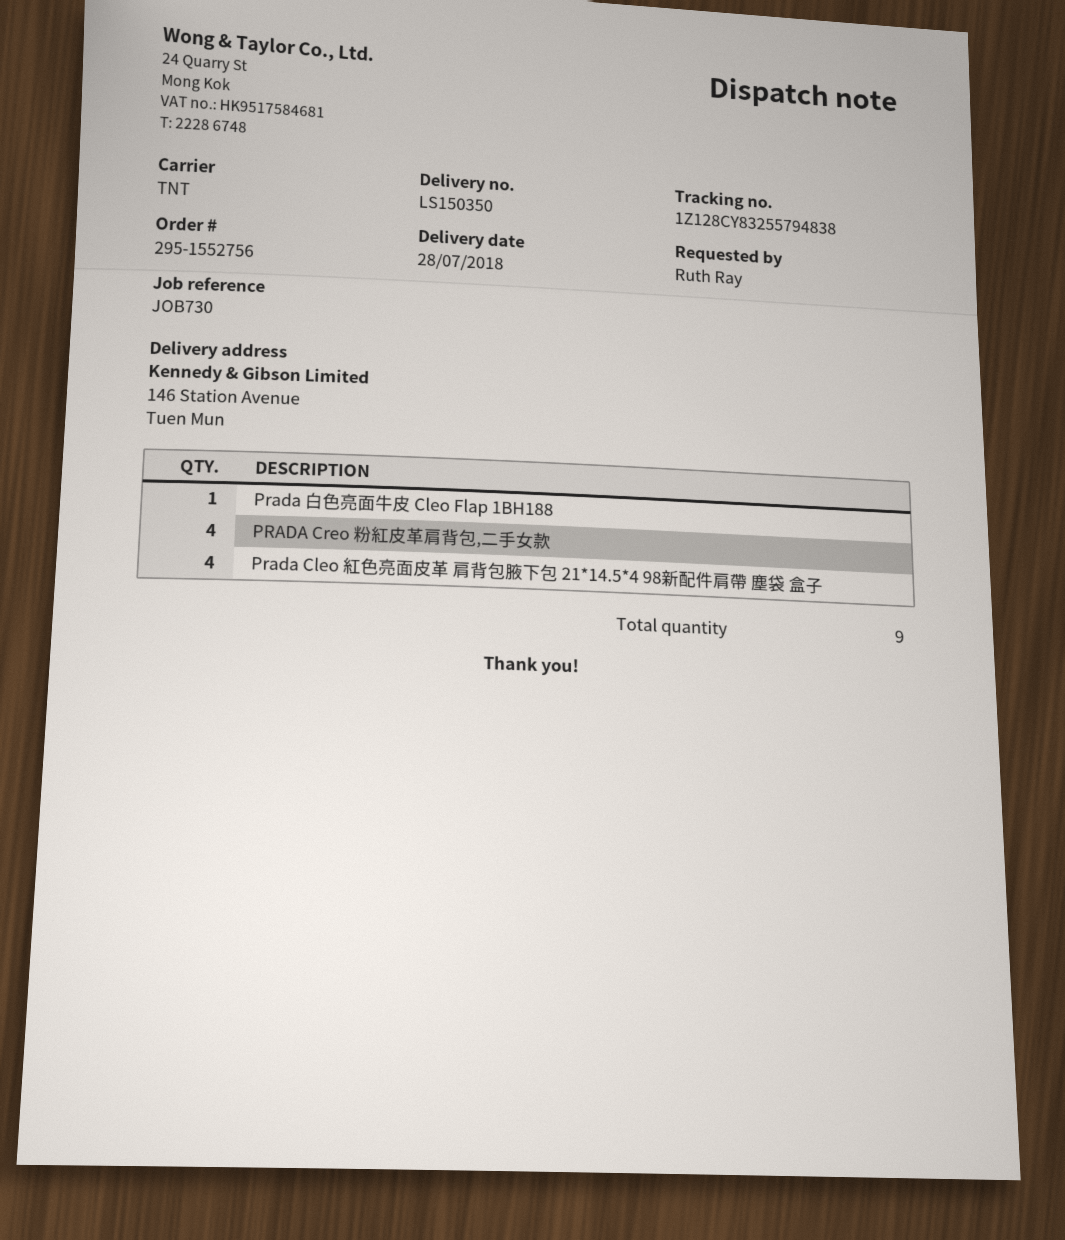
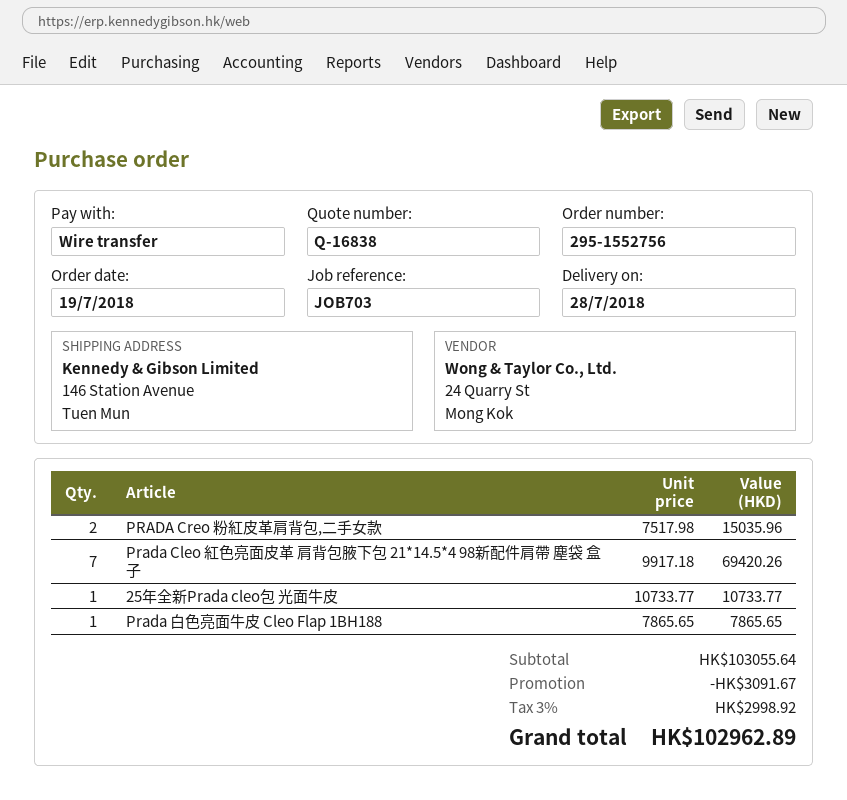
reference: JOB730 -> JOB703
PRADA Creo 粉紅皮革肩背包,二手女款: 4 -> 2
Prada Cleo 紅色亮面皮革 肩背包腋下包 21*14.5*4 98新配件肩帶 塵袋 盒子: 4 -> 7
25年全新Prada cleo包 光面牛皮: none -> 1

